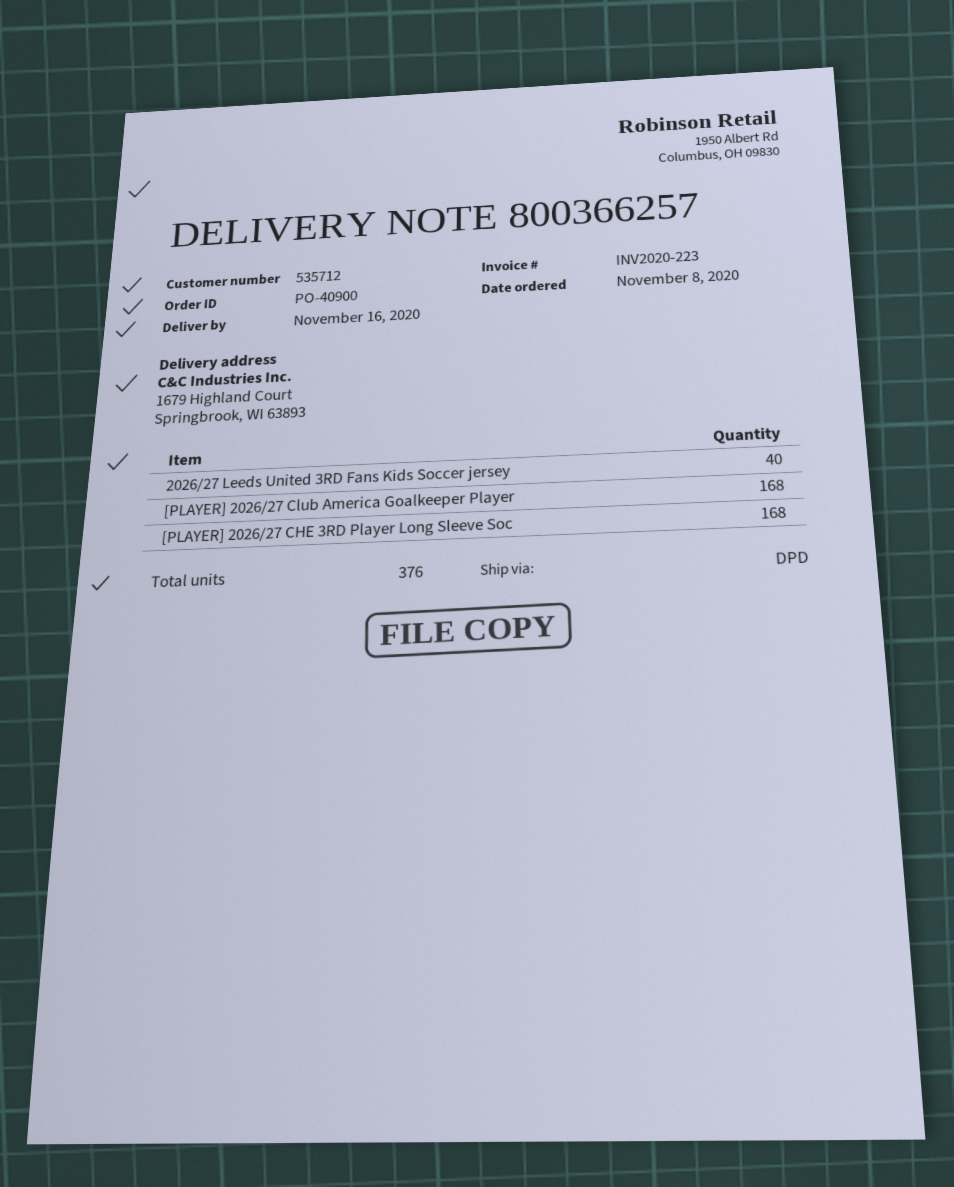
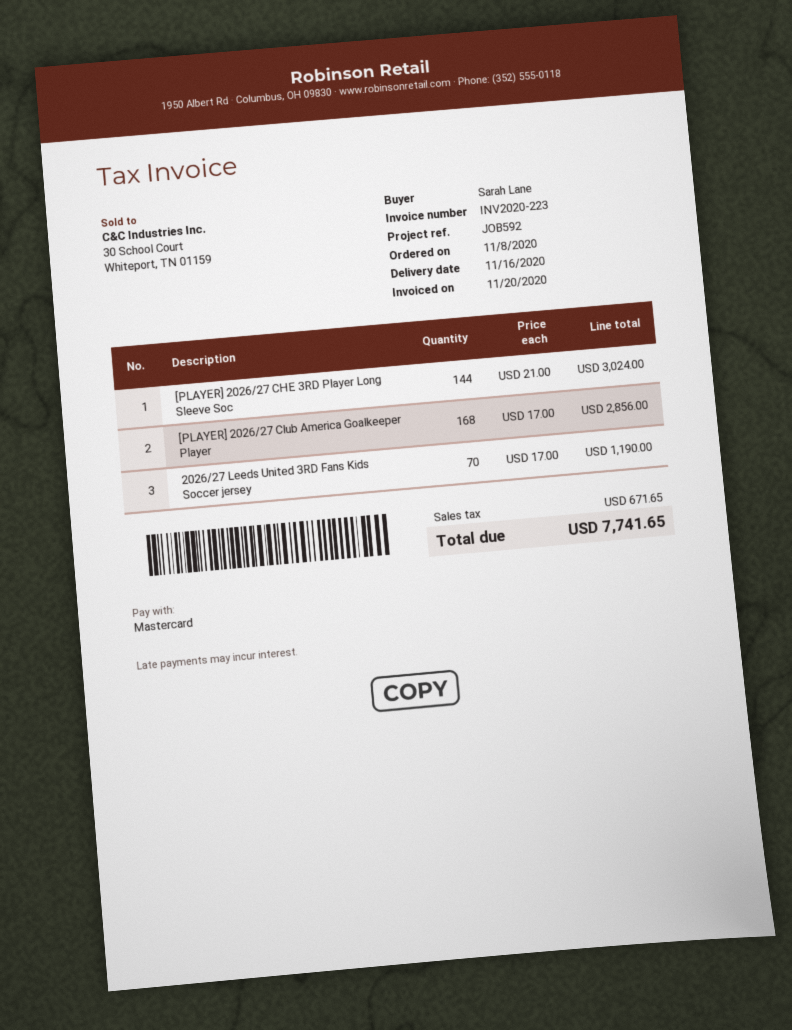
2026/27 Leeds United 3RD Fans Kids Soccer jersey: 40 -> 70
[PLAYER] 2026/27 CHE 3RD Player Long Sleeve Soc: 168 -> 144

